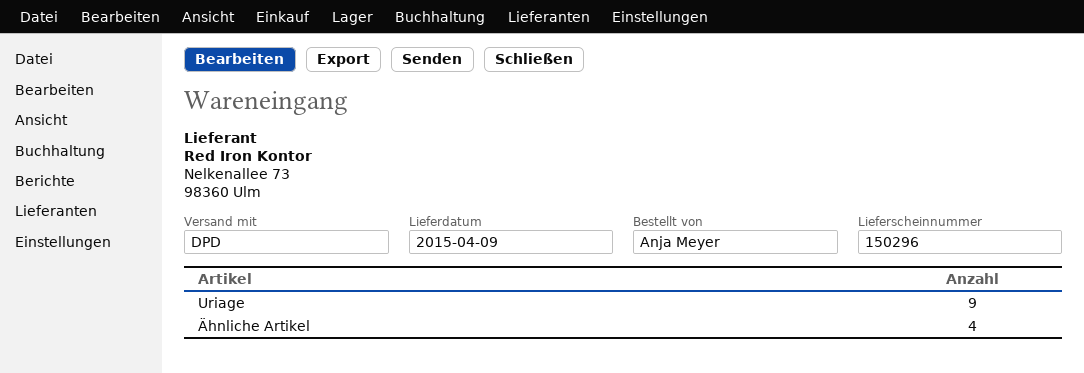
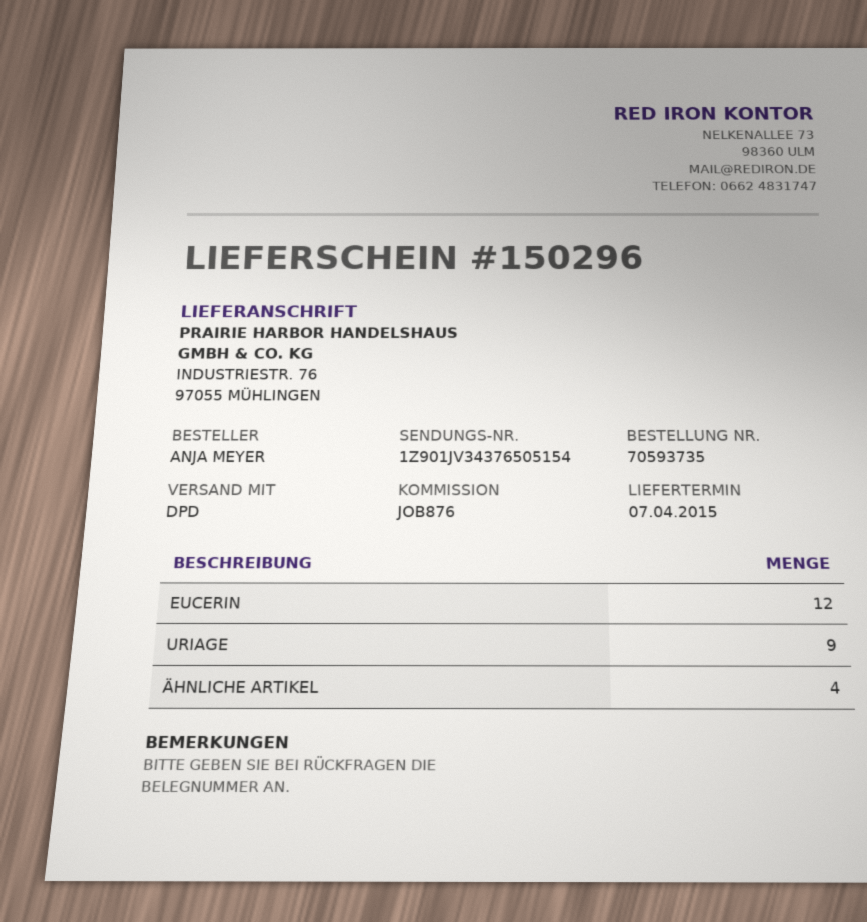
delivery date: 2015-04-09 -> 2015-04-07
EUCERIN: none -> 12

